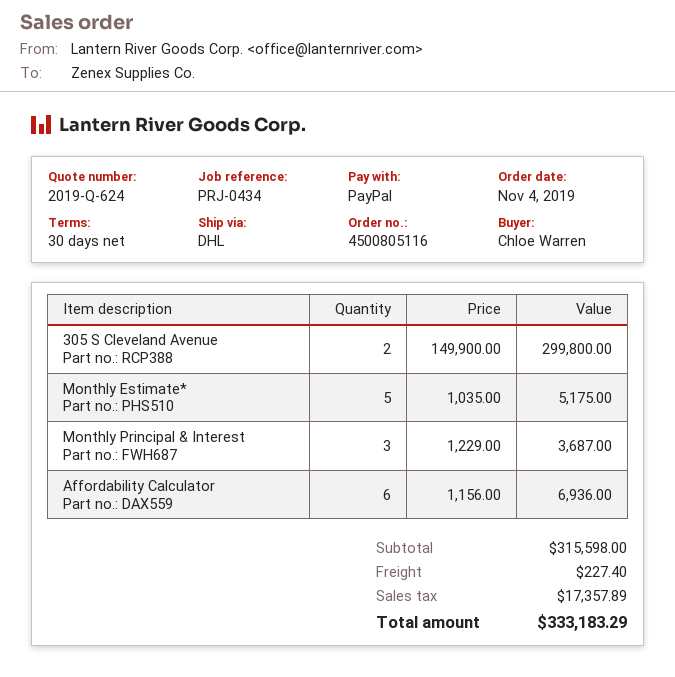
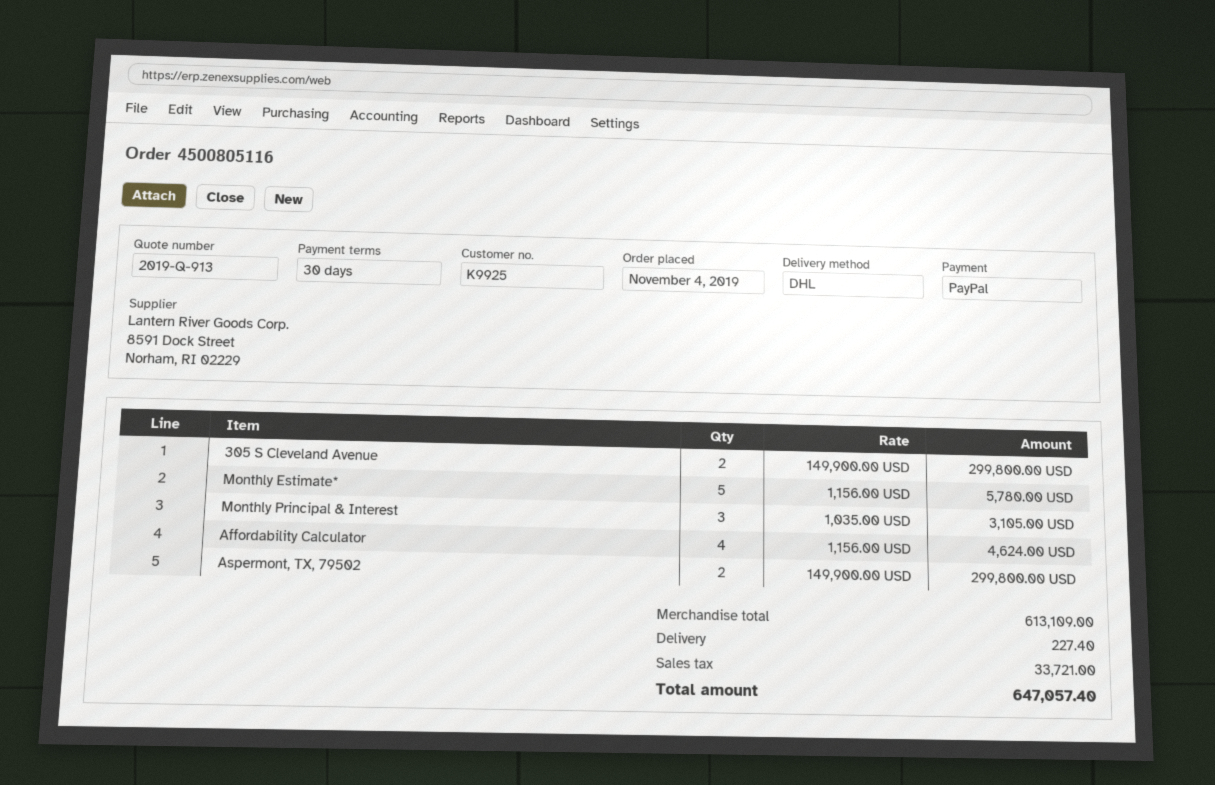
quote number: 2019-Q-624 -> 2019-Q-913
Monthly Estimate*: 5 x 1035.00 = 5175.00 -> 5 x 1156.00 = 5780.00
Monthly Principal & Interest: 3 x 1229.00 = 3687.00 -> 3 x 1035.00 = 3105.00
Affordability Calculator: 6 x 1156.00 = 6936.00 -> 4 x 1156.00 = 4624.00
Aspermont, TX, 79502: none -> 2 x 149900.00 = 299800.00
subtotal: 315598.00 -> 613109.00
tax: 17357.89 -> 33721.00
total: 333183.29 -> 647057.40

